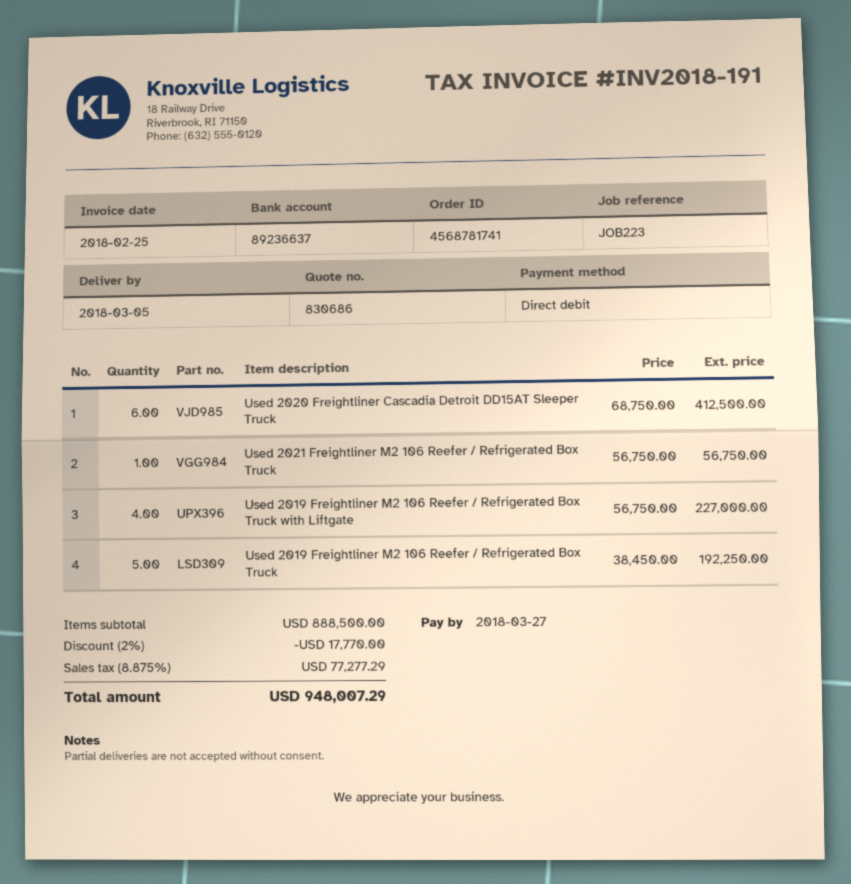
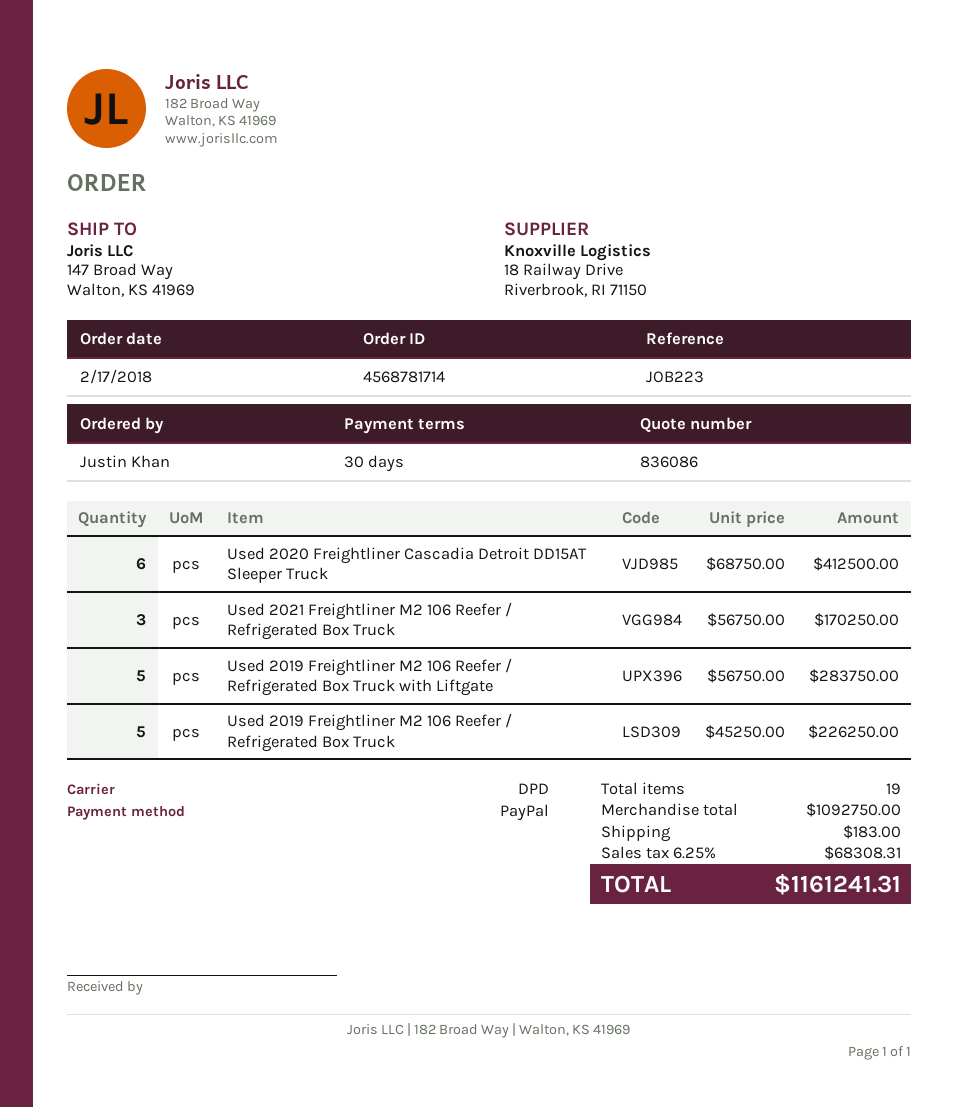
quote number: 830686 -> 836086
order number: 4568781741 -> 4568781714
payment method: direct debit -> PayPal
Used 2021 Freightliner M2 106 Reefer / Refrigerated Box Truck: 1 x 56750.00 = 56750.00 -> 3 x 56750.00 = 170250.00
Used 2019 Freightliner M2 106 Reefer / Refrigerated Box Truck with Liftgate: 4 x 56750.00 = 227000.00 -> 5 x 56750.00 = 283750.00
Used 2019 Freightliner M2 106 Reefer / Refrigerated Box Truck: 5 x 38450.00 = 192250.00 -> 5 x 45250.00 = 226250.00
subtotal: 888500.00 -> 1092750.00
discount: 2% = 17770.00 -> none
shipping: none -> 183.00
tax: 8.875% = 77277.29 -> 6.25% = 68308.31
total: 948007.29 -> 1161241.31

